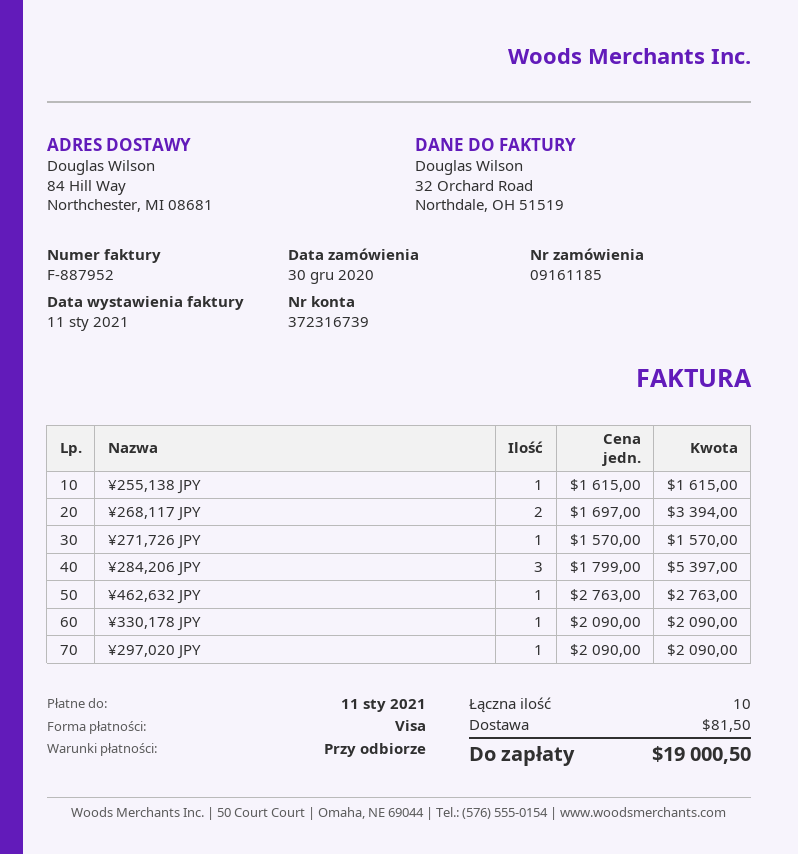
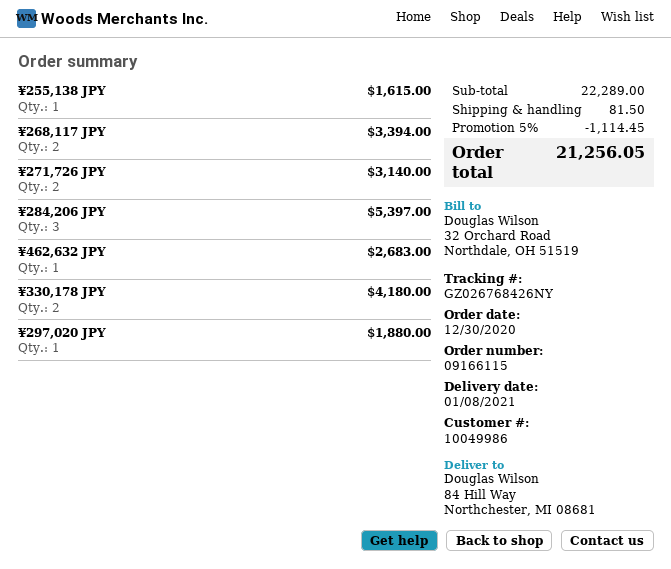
order number: 09161185 -> 09166115
¥271,726 JPY: 1 for 1570.00 -> 2 for 3140.00
¥462,632 JPY: 1 for 2763.00 -> 1 for 2683.00
¥330,178 JPY: 1 for 2090.00 -> 2 for 4180.00
¥297,020 JPY: 1 for 2090.00 -> 1 for 1880.00
discount: none -> 5% = 1114.45
total: 19000.50 -> 21256.05

